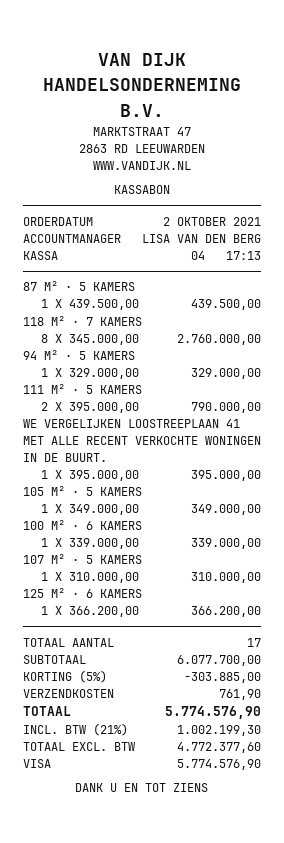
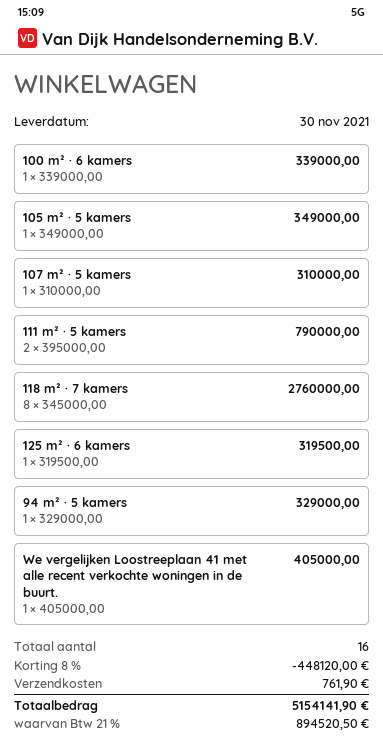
87 M² · 5 KAMERS: 1 x 439500.00 = 439500.00 -> none
WE VERGELIJKEN LOOSTREEPLAAN 41 MET ALLE RECENT VERKOCHTE WONINGEN IN DE BUURT.: 1 x 395000.00 = 395000.00 -> 1 x 405000.00 = 405000.00
125 M² · 6 KAMERS: 1 x 366200.00 = 366200.00 -> 1 x 319500.00 = 319500.00
total quantity: 17 -> 16
discount: 5% = 303885.00 -> 8% = 448120.00
tax: 21% = 1002199.30 -> 21% = 894520.50
total: 5774576.90 -> 5154141.90

